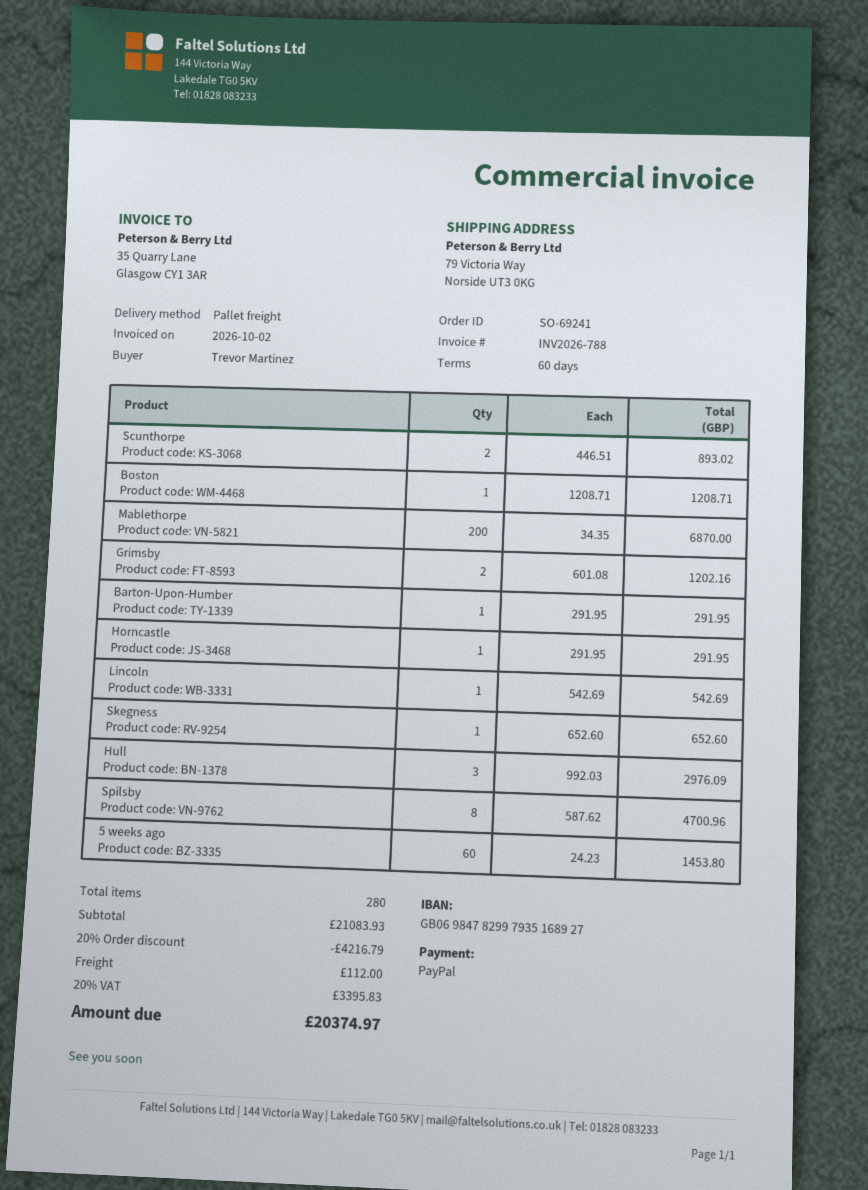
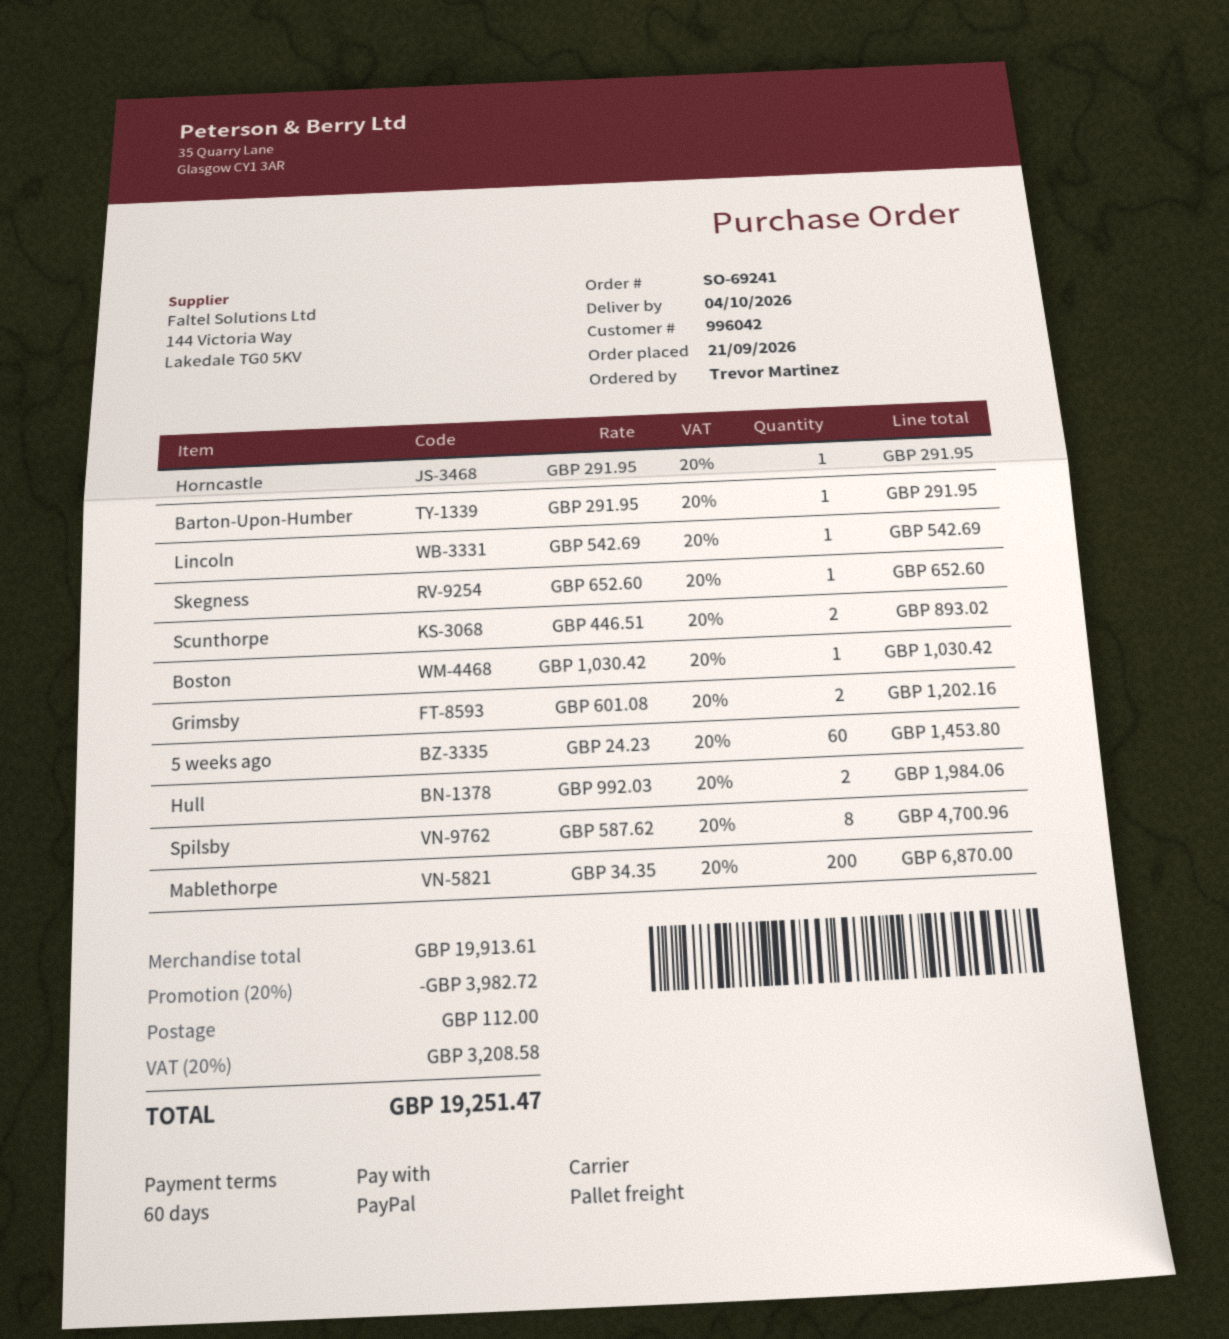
Boston: 1 x 1208.71 = 1208.71 -> 1 x 1030.42 = 1030.42
Hull: 3 x 992.03 = 2976.09 -> 2 x 992.03 = 1984.06
subtotal: 21083.93 -> 19913.61
discount: 20% = 4216.79 -> 20% = 3982.72
tax: 20% = 3395.83 -> 20% = 3208.58
total: 20374.97 -> 19251.47

